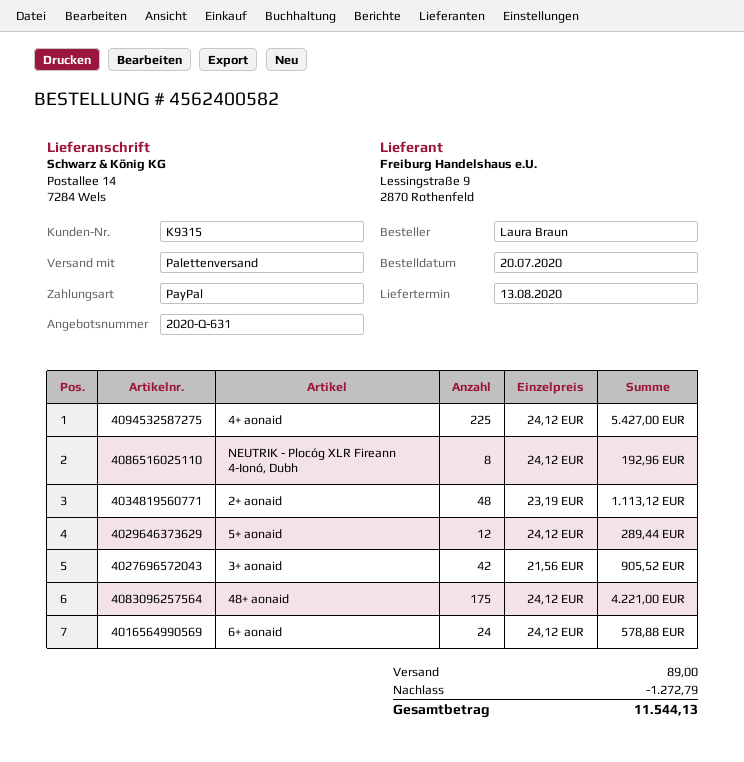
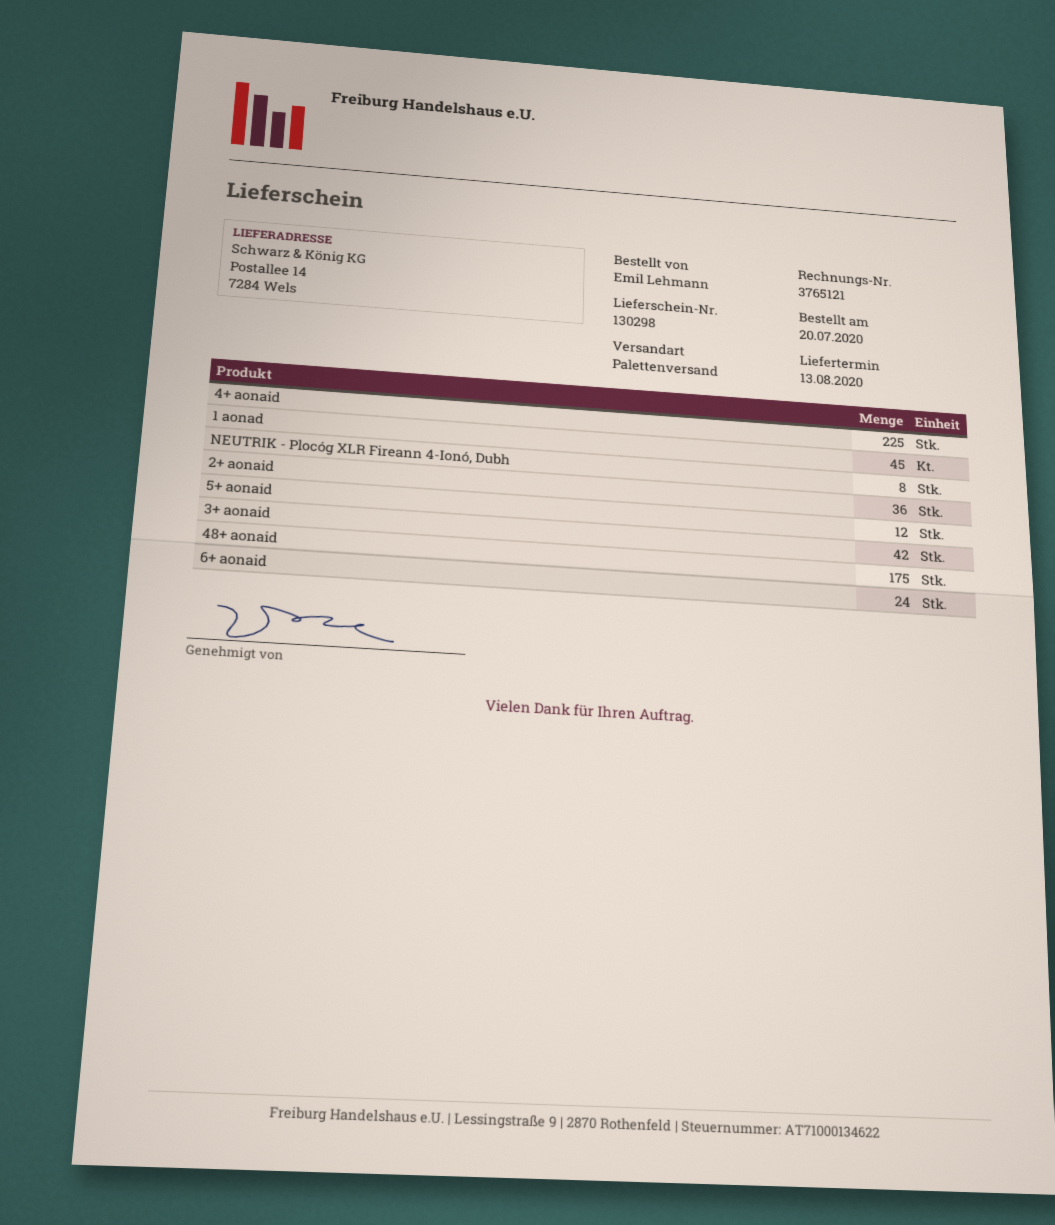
ordered by: Laura Braun -> Emil Lehmann
2+ aonaid: 48 -> 36
1 aonad: none -> 45

